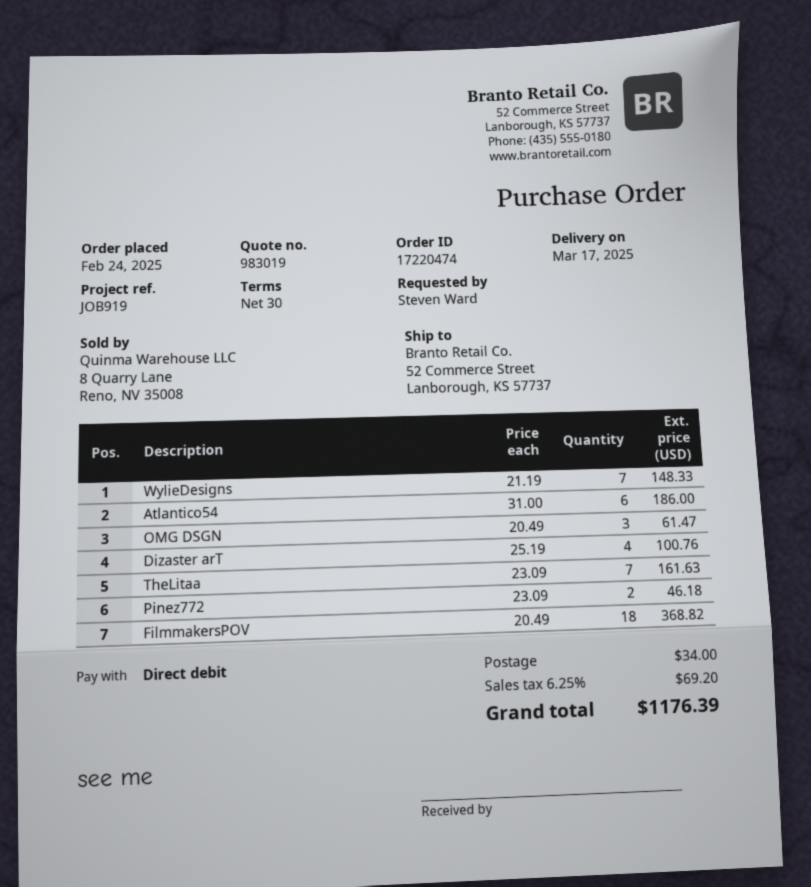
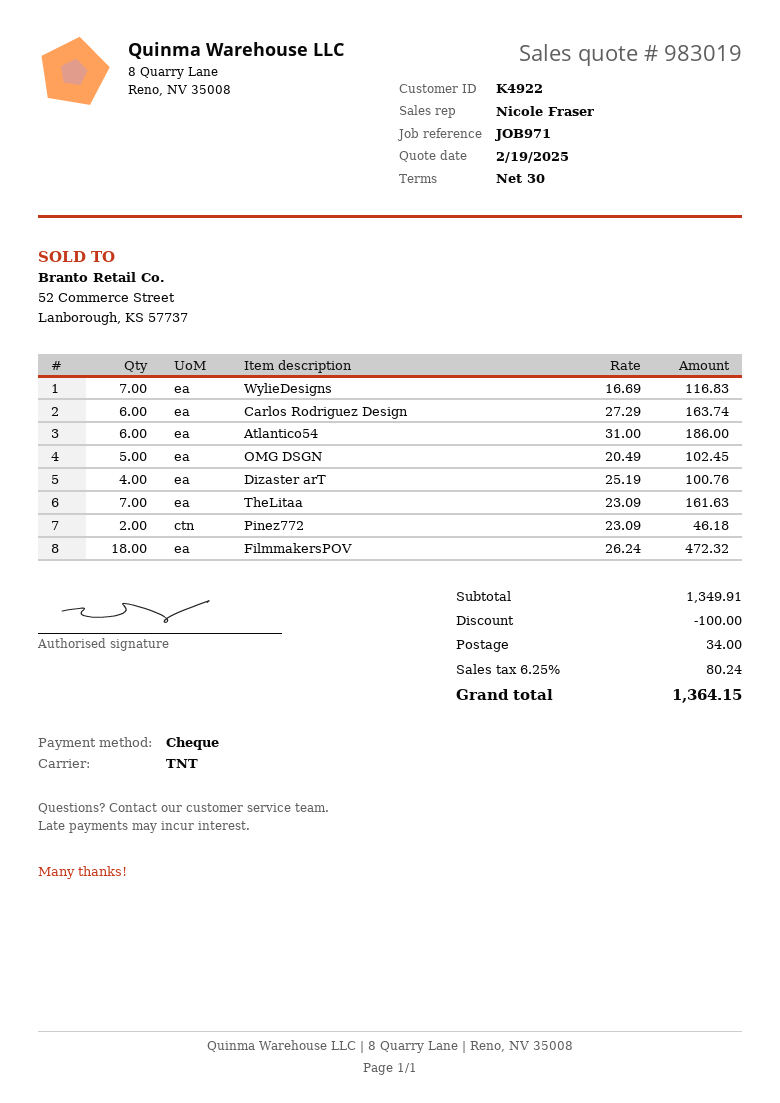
reference: JOB919 -> JOB971
payment method: direct debit -> cheque
WylieDesigns: 7 x 21.19 = 148.33 -> 7 x 16.69 = 116.83
OMG DSGN: 3 x 20.49 = 61.47 -> 5 x 20.49 = 102.45
FilmmakersPOV: 18 x 20.49 = 368.82 -> 18 x 26.24 = 472.32
Carlos Rodriguez Design: none -> 6 x 27.29 = 163.74
discount: none -> 100.00
tax: 6.25% = 69.20 -> 6.25% = 80.24
total: 1176.39 -> 1364.15

